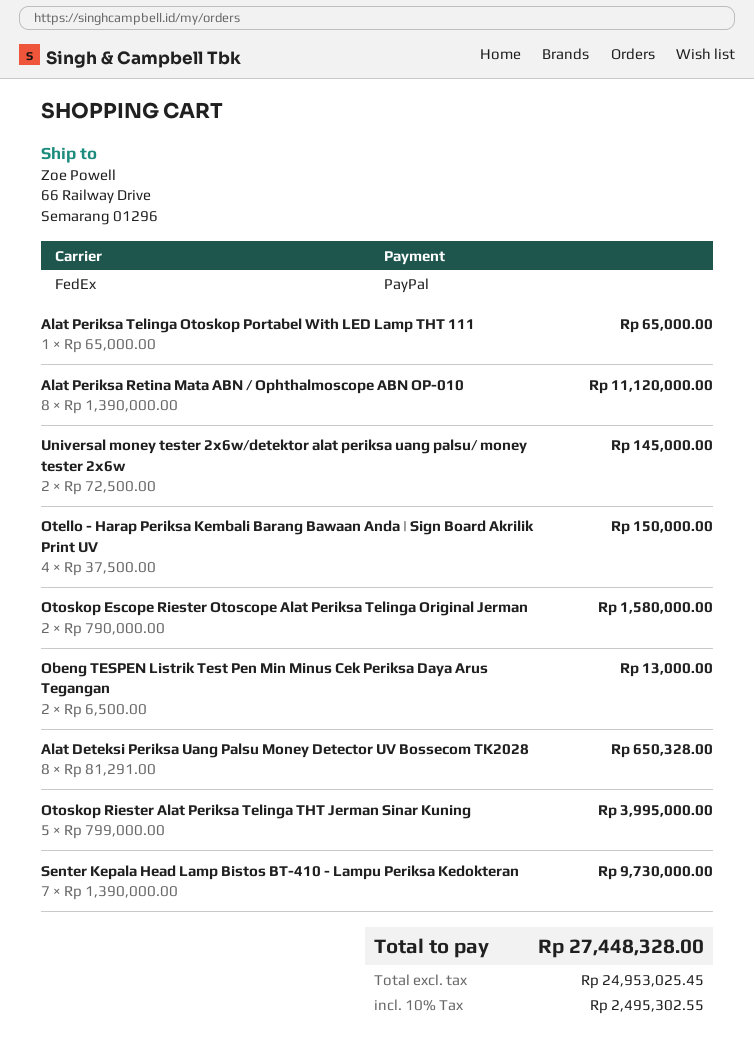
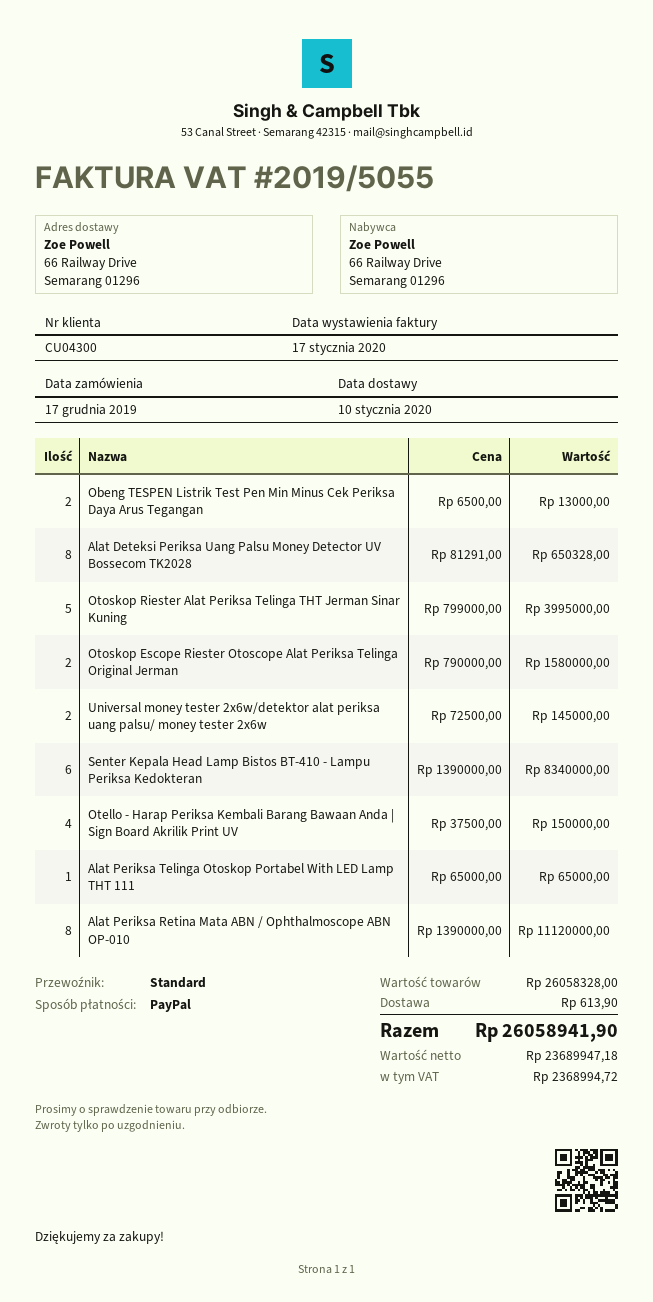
shipping method: FedEx -> standard
Senter Kepala Head Lamp Bistos BT-410 - Lampu Periksa Kedokteran: 7 x 1390000.00 = 9730000.00 -> 6 x 1390000.00 = 8340000.00
shipping: none -> 613.90
net: 24953025.45 -> 23689947.18
tax: 2495302.55 -> 2368994.72
total: 27448328.00 -> 26058941.90

